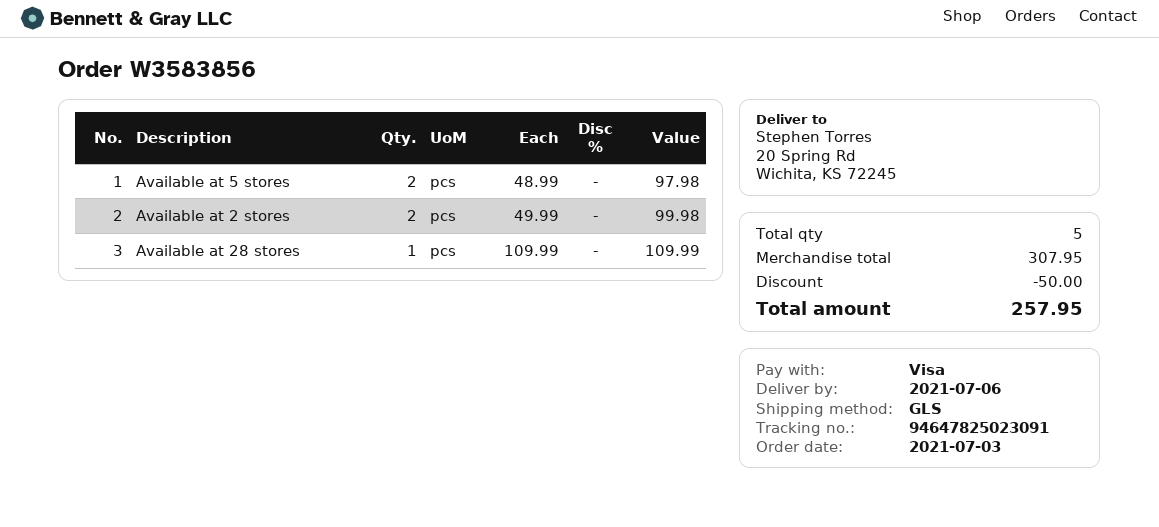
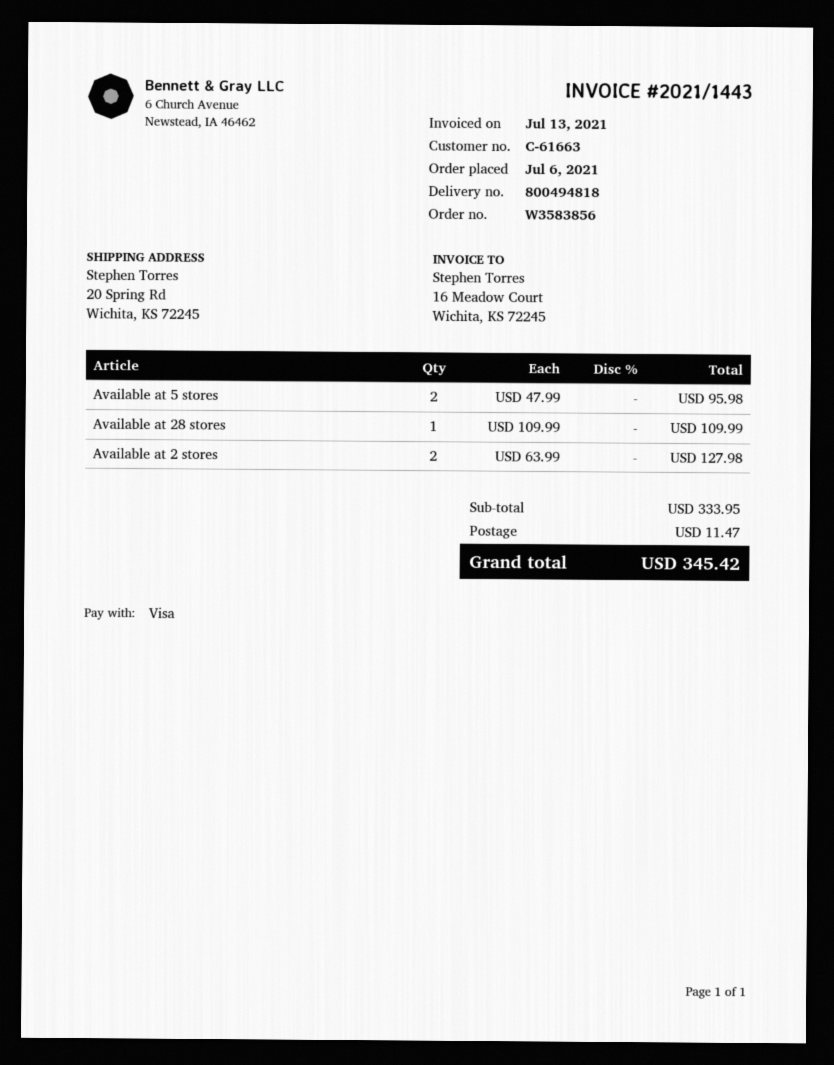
order date: 2021-07-03 -> 2021-07-06
Available at 5 stores: 2 x 48.99 = 97.98 -> 2 x 47.99 = 95.98
Available at 2 stores: 2 x 49.99 = 99.98 -> 2 x 63.99 = 127.98
subtotal: 307.95 -> 333.95
discount: 50.00 -> none
shipping: none -> 11.47
total: 257.95 -> 345.42

